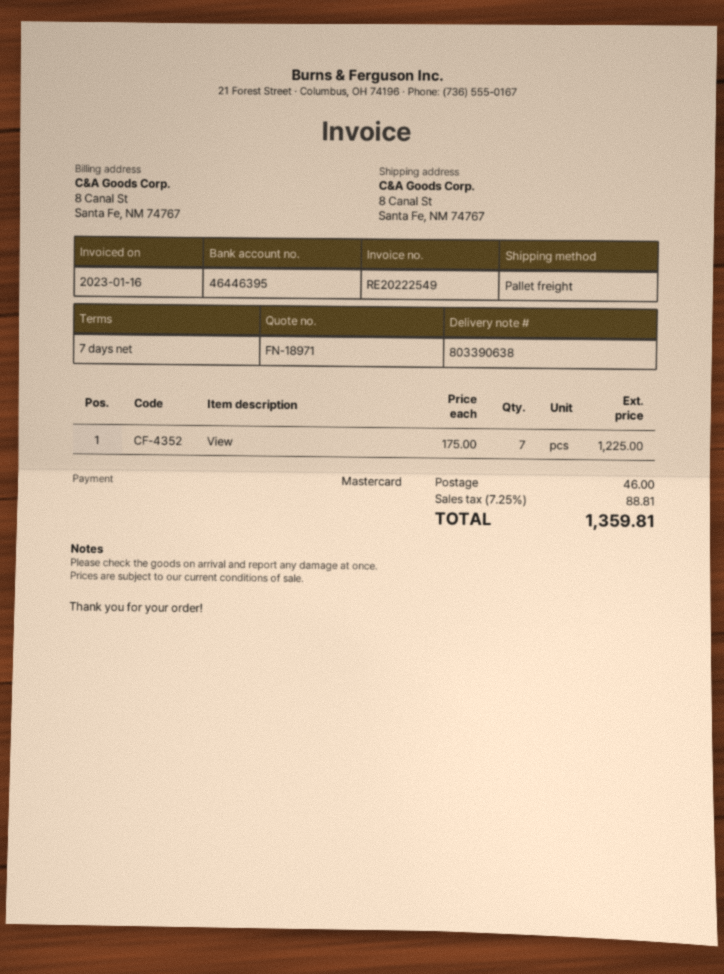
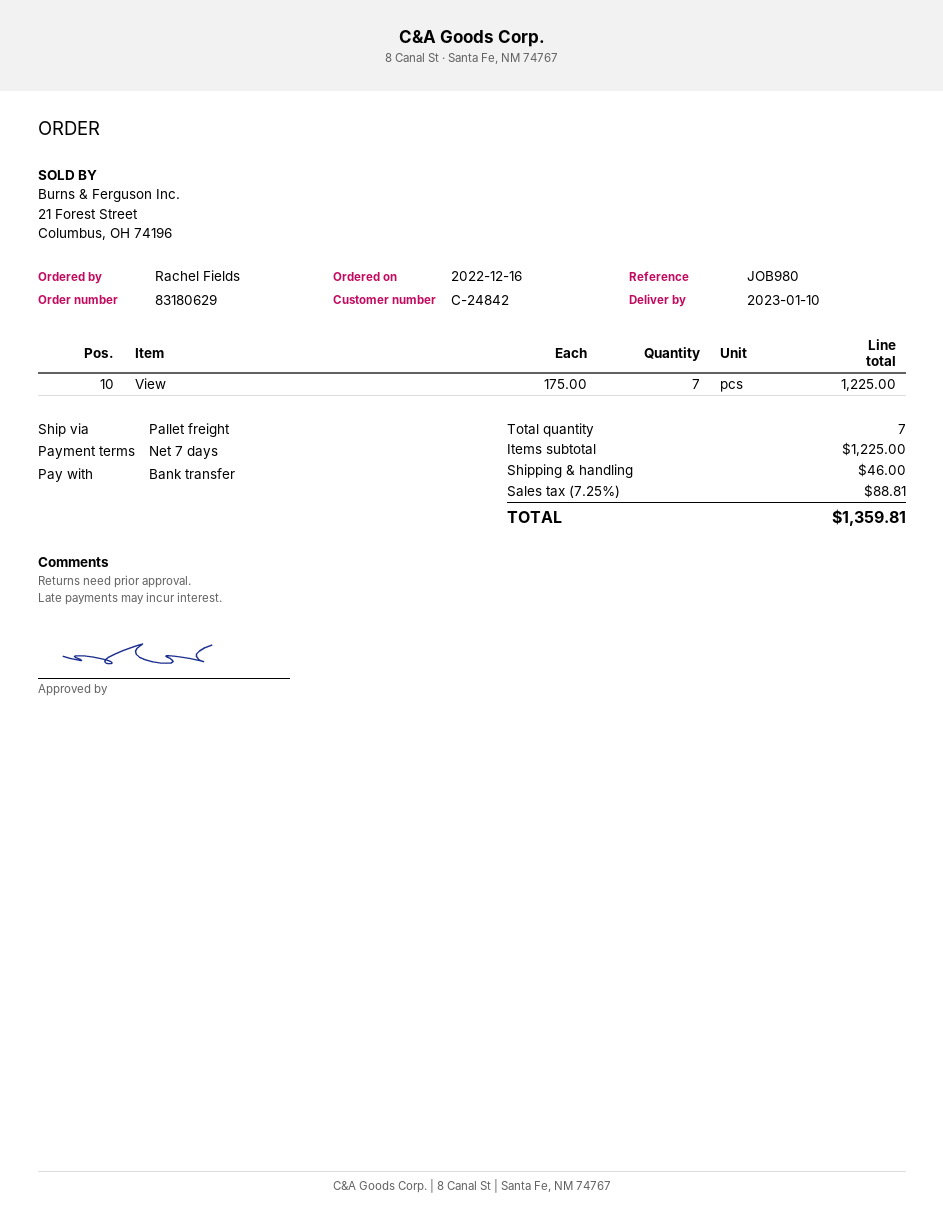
payment method: Mastercard -> bank transfer

